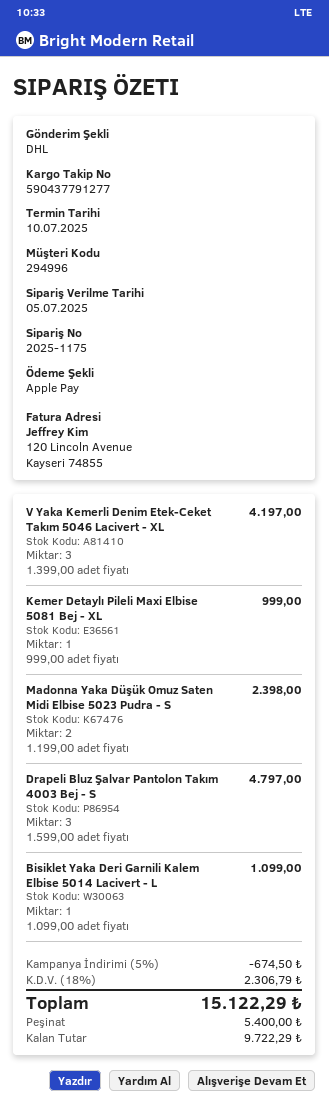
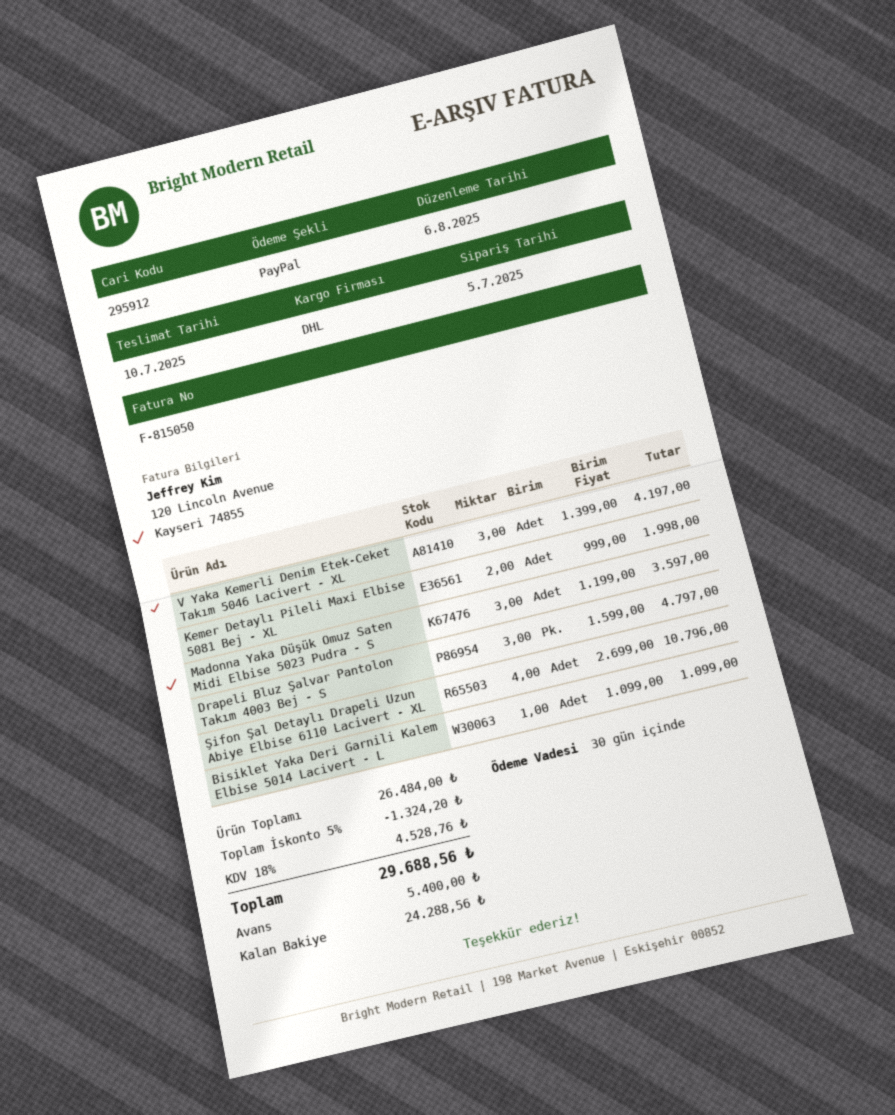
customer number: 294996 -> 295912
payment method: Apple Pay -> PayPal
Kemer Detaylı Pileli Maxi Elbise 5081 Bej - XL: 1 x 999.00 = 999.00 -> 2 x 999.00 = 1998.00
Madonna Yaka Düşük Omuz Saten Midi Elbise 5023 Pudra - S: 2 x 1199.00 = 2398.00 -> 3 x 1199.00 = 3597.00
Şifon Şal Detaylı Drapeli Uzun Abiye Elbise 6110 Lacivert - XL: none -> 4 x 2699.00 = 10796.00
discount: 5% = 674.50 -> 5% = 1324.20
tax: 18% = 2306.79 -> 18% = 4528.76
total: 15122.29 -> 29688.56
balance: 9722.29 -> 24288.56

